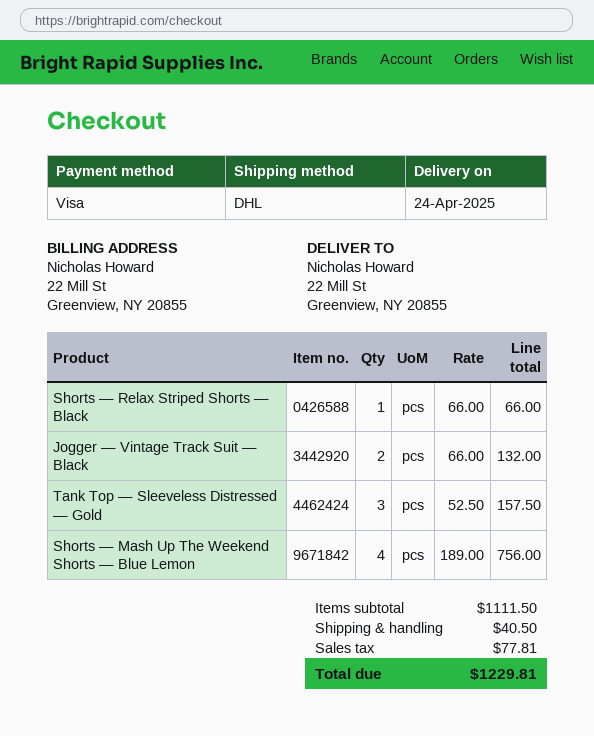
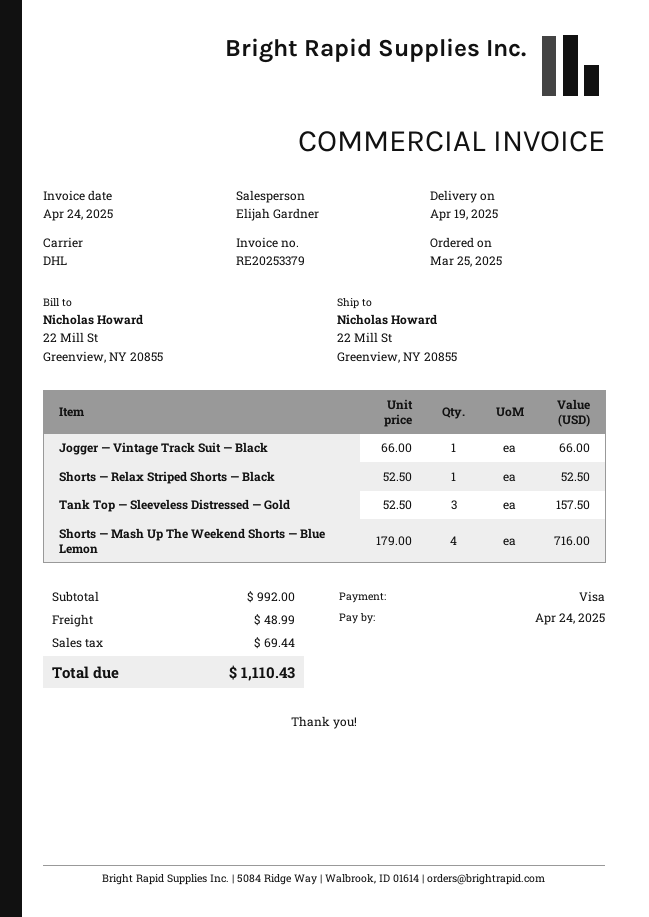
delivery date: 2025-04-24 -> 2025-04-19
Shorts — Relax Striped Shorts — Black: 1 x 66.00 = 66.00 -> 1 x 52.50 = 52.50
Jogger — Vintage Track Suit — Black: 2 x 66.00 = 132.00 -> 1 x 66.00 = 66.00
Shorts — Mash Up The Weekend Shorts — Blue Lemon: 4 x 189.00 = 756.00 -> 4 x 179.00 = 716.00
subtotal: 1111.50 -> 992.00
shipping: 40.50 -> 48.99
tax: 77.81 -> 69.44
total: 1229.81 -> 1110.43

